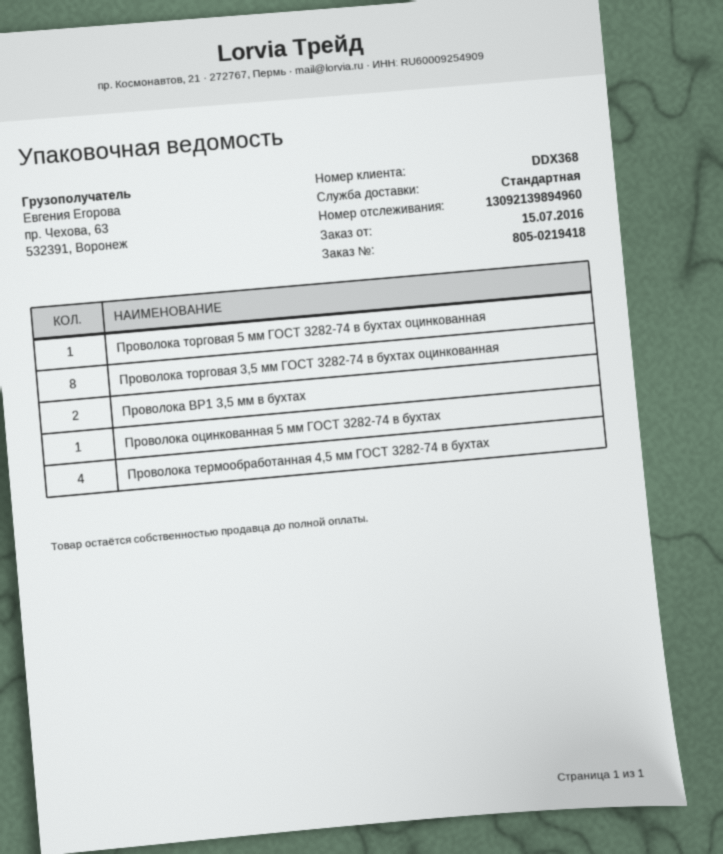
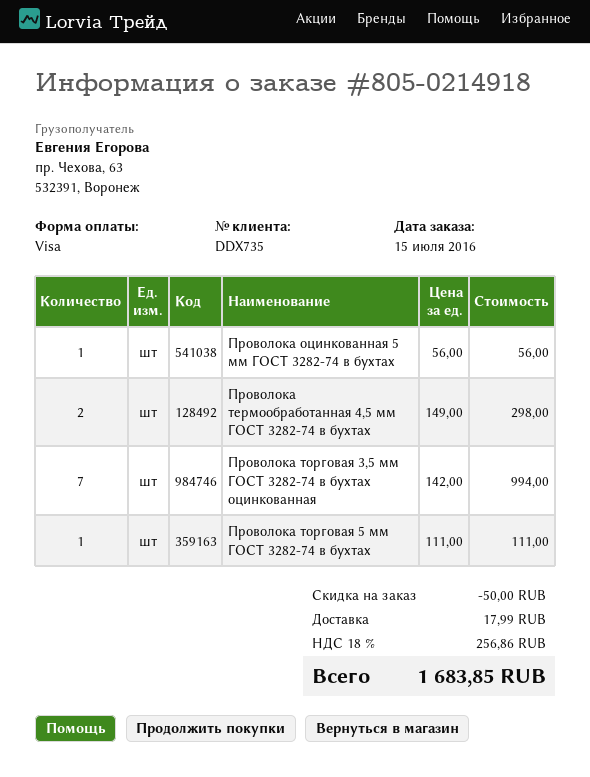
order number: 805-0219418 -> 805-0214918
customer number: DDX368 -> DDX735
Проволока торговая 5 мм ГОСТ 3282-74 в бухтах оцинкованная: 1 -> none
Проволока торговая 3,5 мм ГОСТ 3282-74 в бухтах оцинкованная: 8 -> 7
Проволока ВР1 3,5 мм в бухтах: 2 -> none
Проволока термообработанная 4,5 мм ГОСТ 3282-74 в бухтах: 4 -> 2
Проволока торговая 5 мм ГОСТ 3282-74 в бухтах: none -> 1

